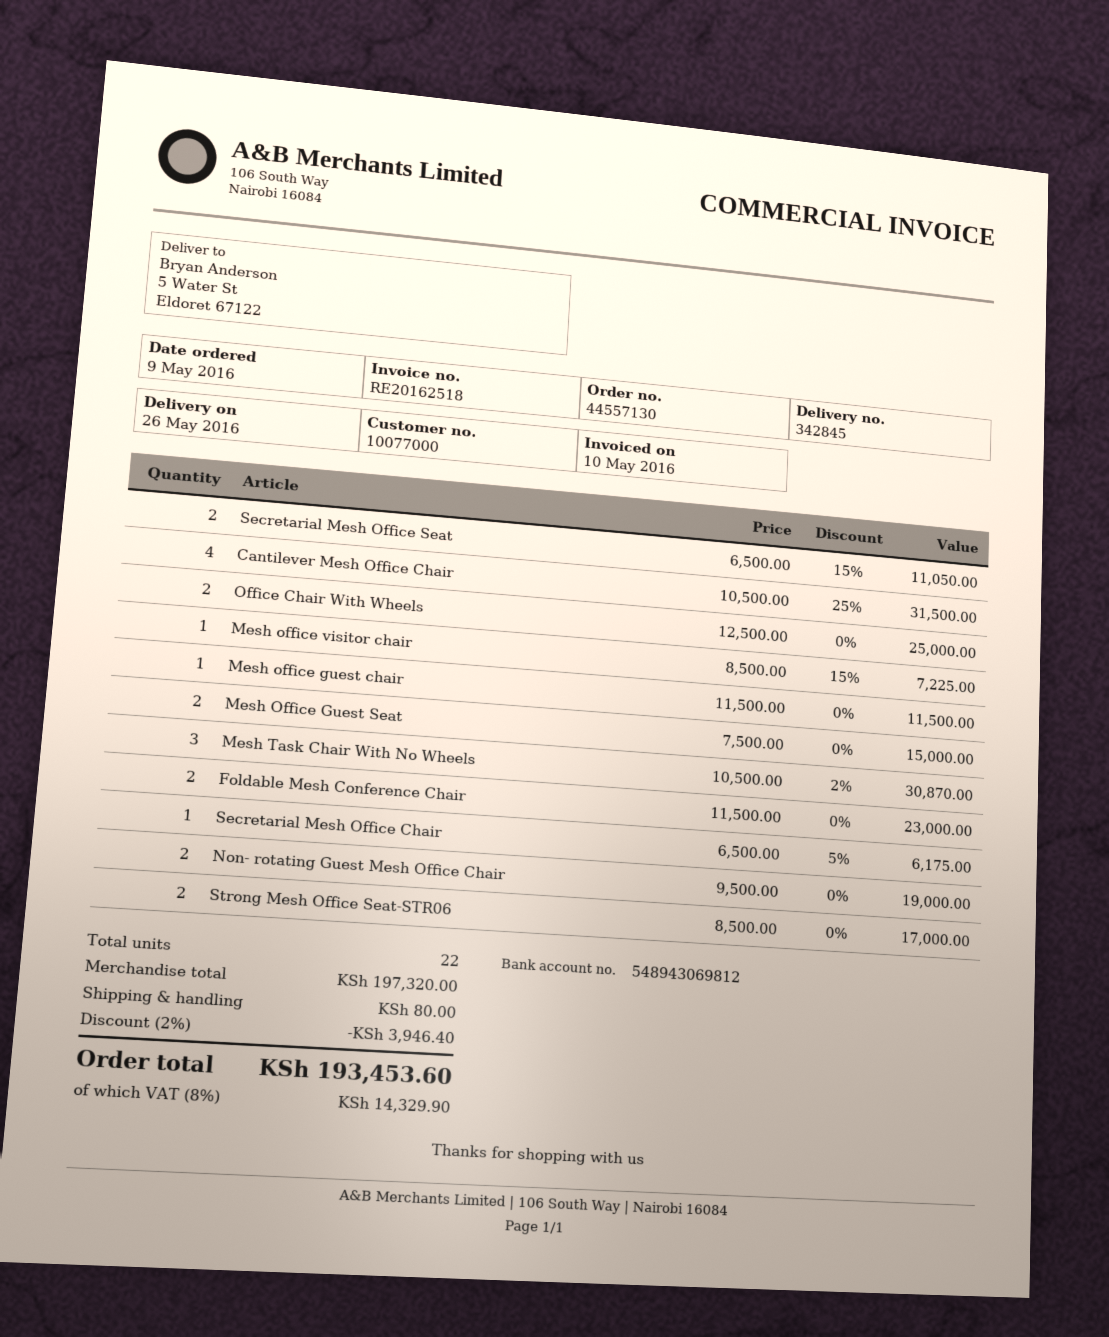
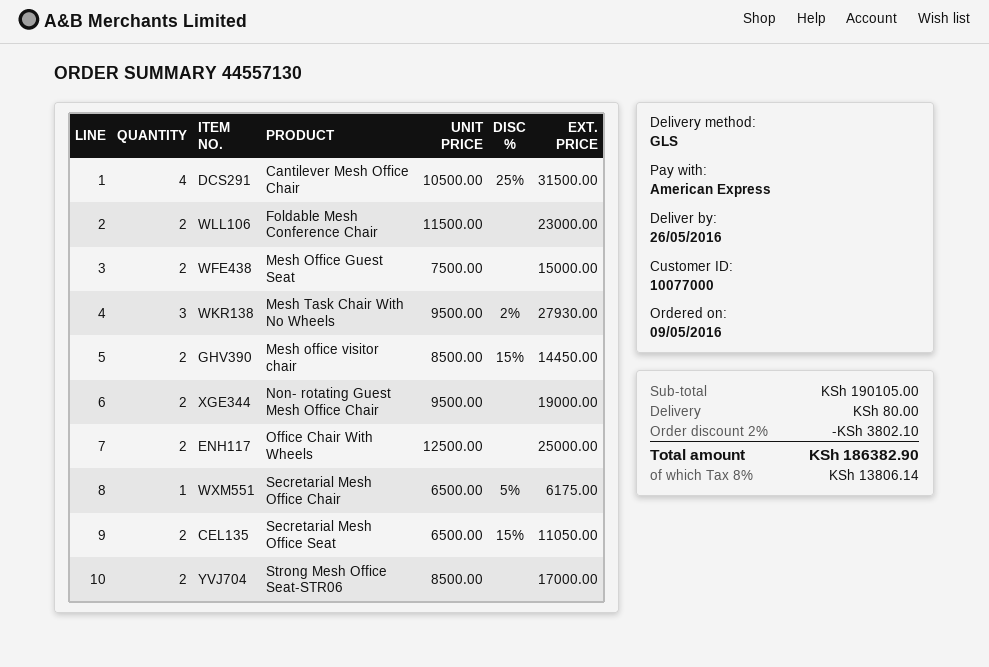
Mesh office visitor chair: 1 x 8500.00 - 15% = 7225.00 -> 2 x 8500.00 - 15% = 14450.00
Mesh office guest chair: 1 x 11500.00 = 11500.00 -> none
Mesh Task Chair With No Wheels: 3 x 10500.00 - 2% = 30870.00 -> 3 x 9500.00 - 2% = 27930.00
subtotal: 197320.00 -> 190105.00
discount: 2% = 3946.40 -> 2% = 3802.10
tax: 8% = 14329.90 -> 8% = 13806.14
total: 193453.60 -> 186382.90

